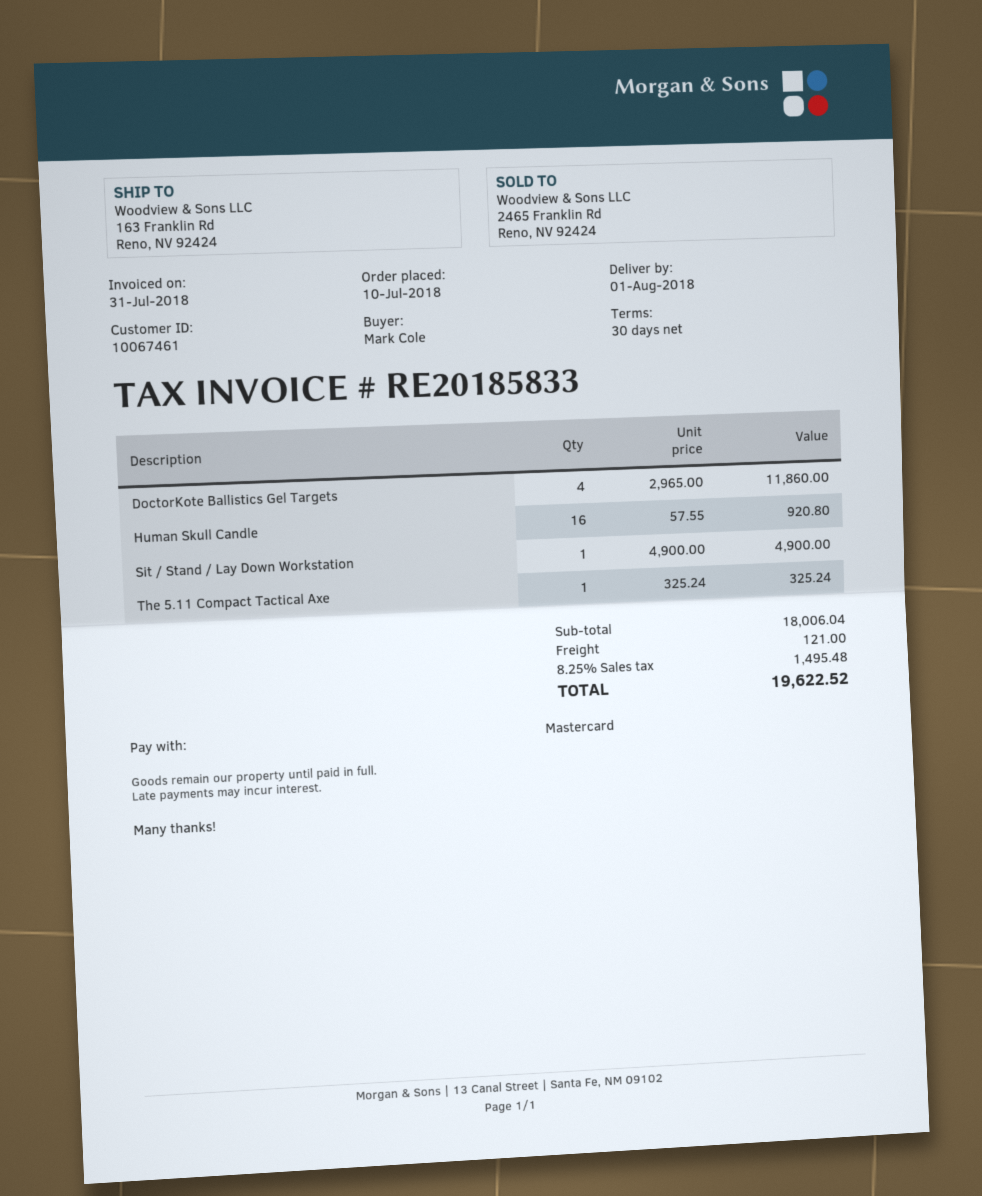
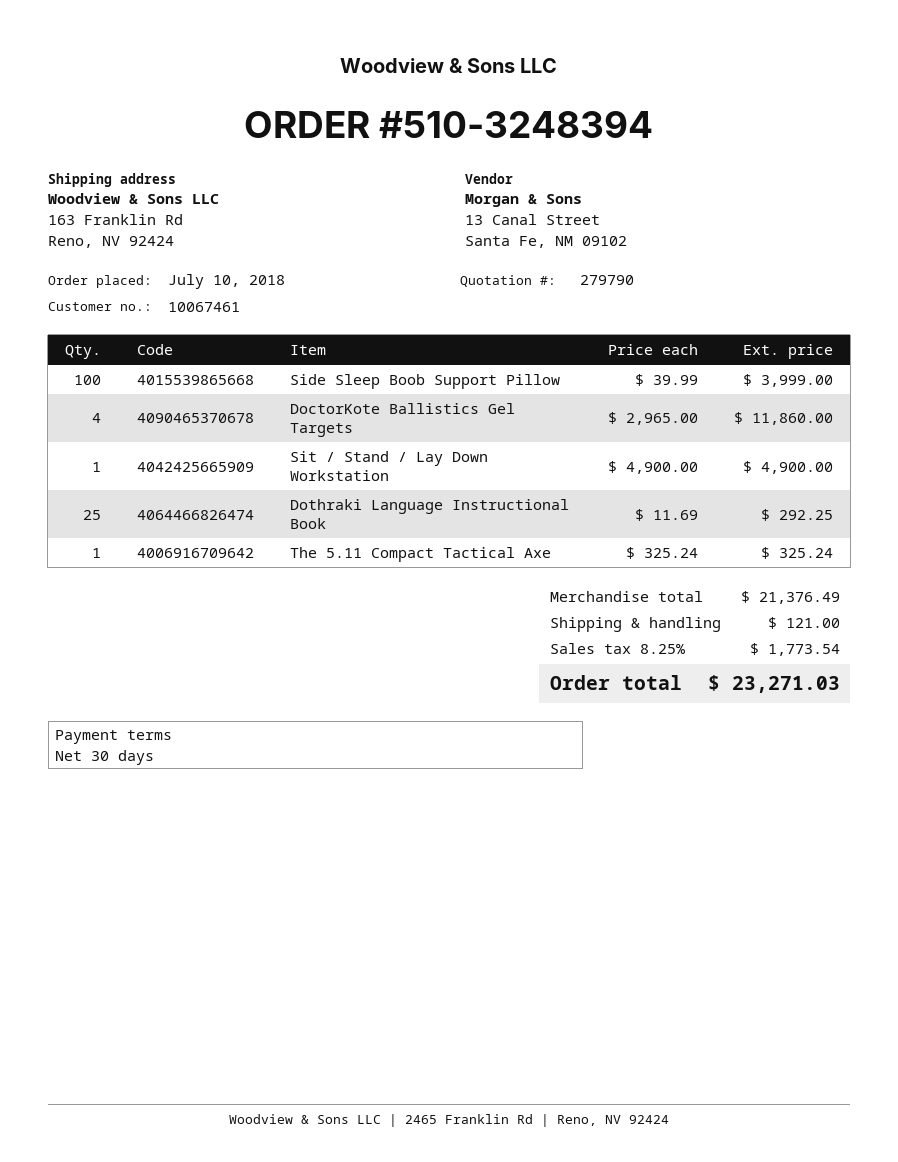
Human Skull Candle: 16 x 57.55 = 920.80 -> none
Side Sleep Boob Support Pillow: none -> 100 x 39.99 = 3999.00
Dothraki Language Instructional Book: none -> 25 x 11.69 = 292.25
subtotal: 18006.04 -> 21376.49
tax: 8.25% = 1495.48 -> 8.25% = 1773.54
total: 19622.52 -> 23271.03

